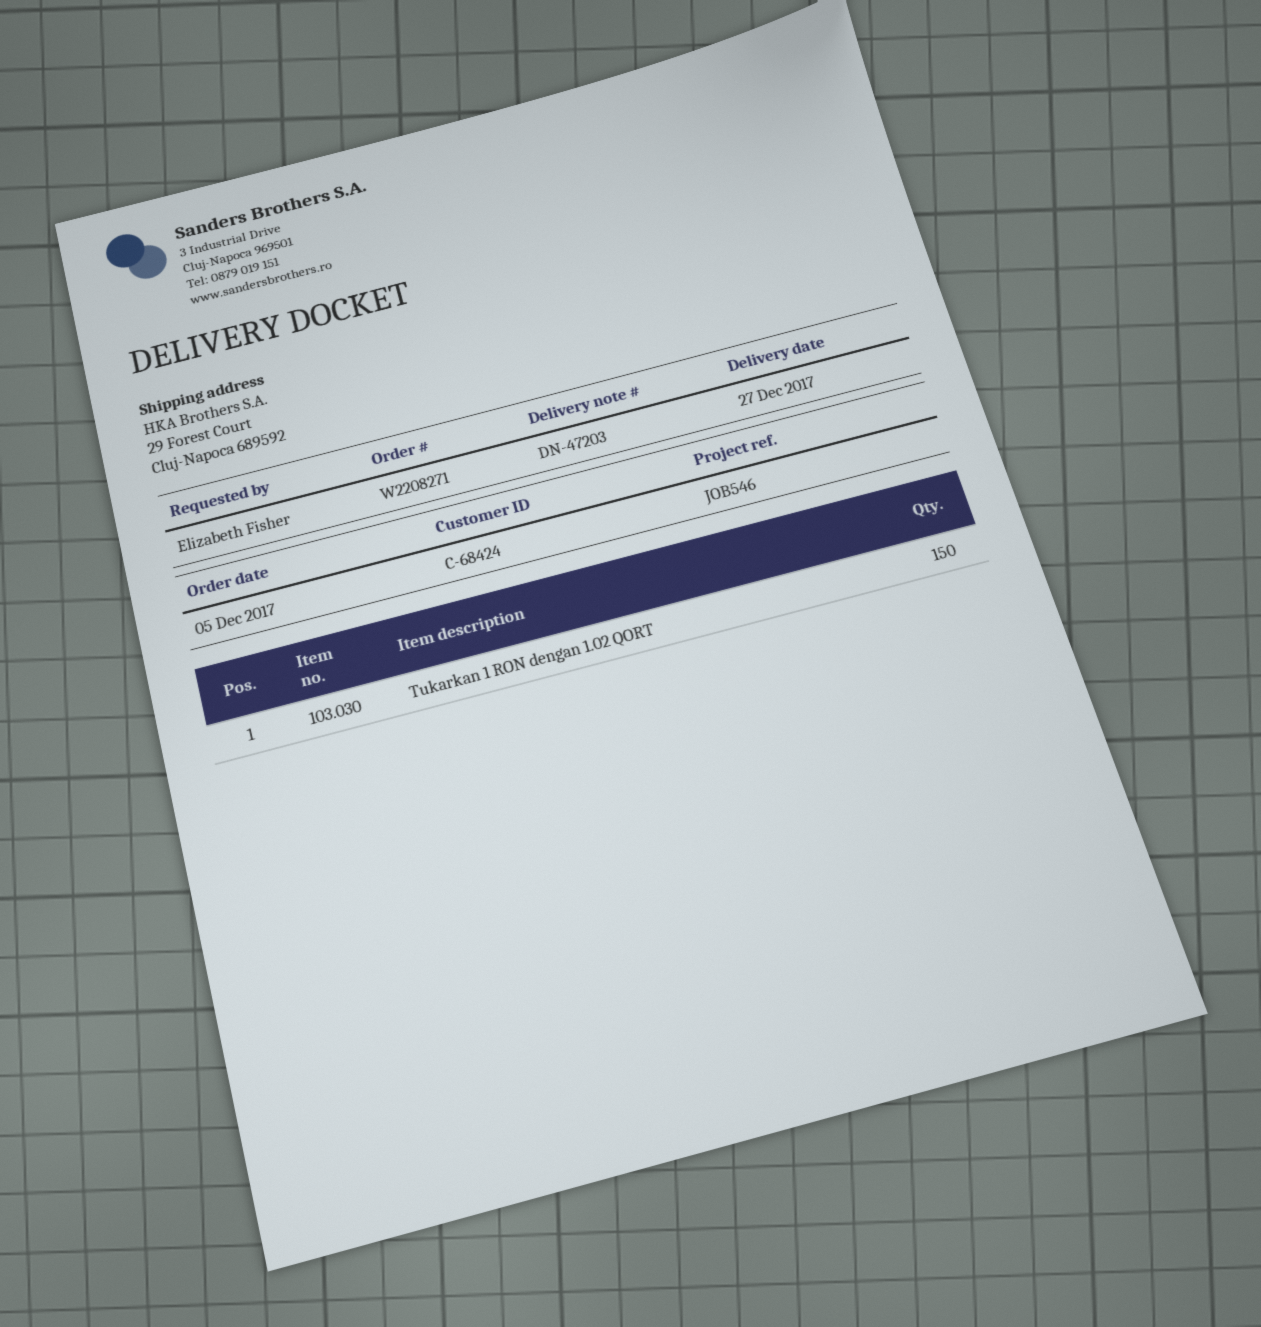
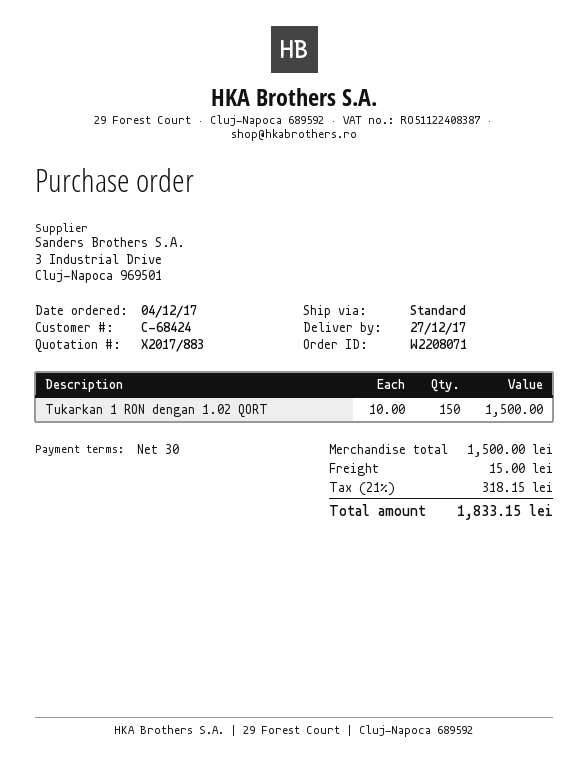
order number: W2208271 -> W2208071
order date: 2017-12-05 -> 2017-12-04

